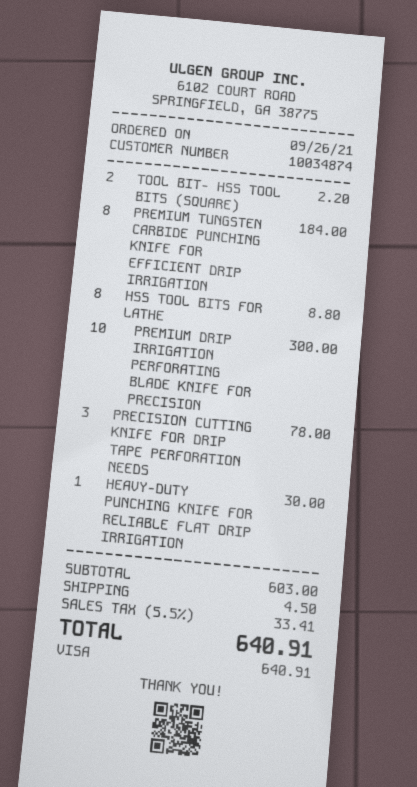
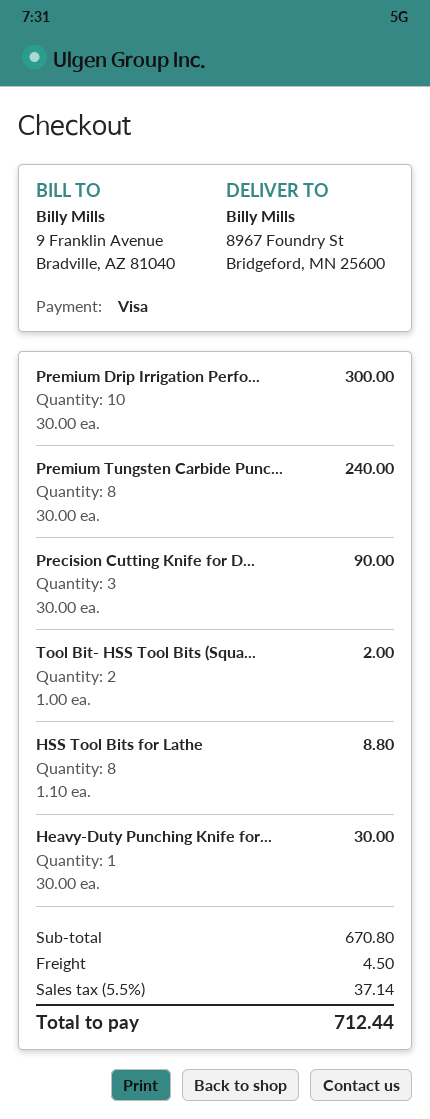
TOOL BIT- HSS TOOL BITS (SQUARE): 2 for 2.20 -> 2 for 2.00
PREMIUM TUNGSTEN CARBIDE PUNCHING KNIFE FOR EFFICIENT DRIP IRRIGATION: 8 for 184.00 -> 8 for 240.00
PRECISION CUTTING KNIFE FOR DRIP TAPE PERFORATION NEEDS: 3 for 78.00 -> 3 for 90.00
subtotal: 603.00 -> 670.80
tax: 5.5% = 33.41 -> 5.5% = 37.14
total: 640.91 -> 712.44

